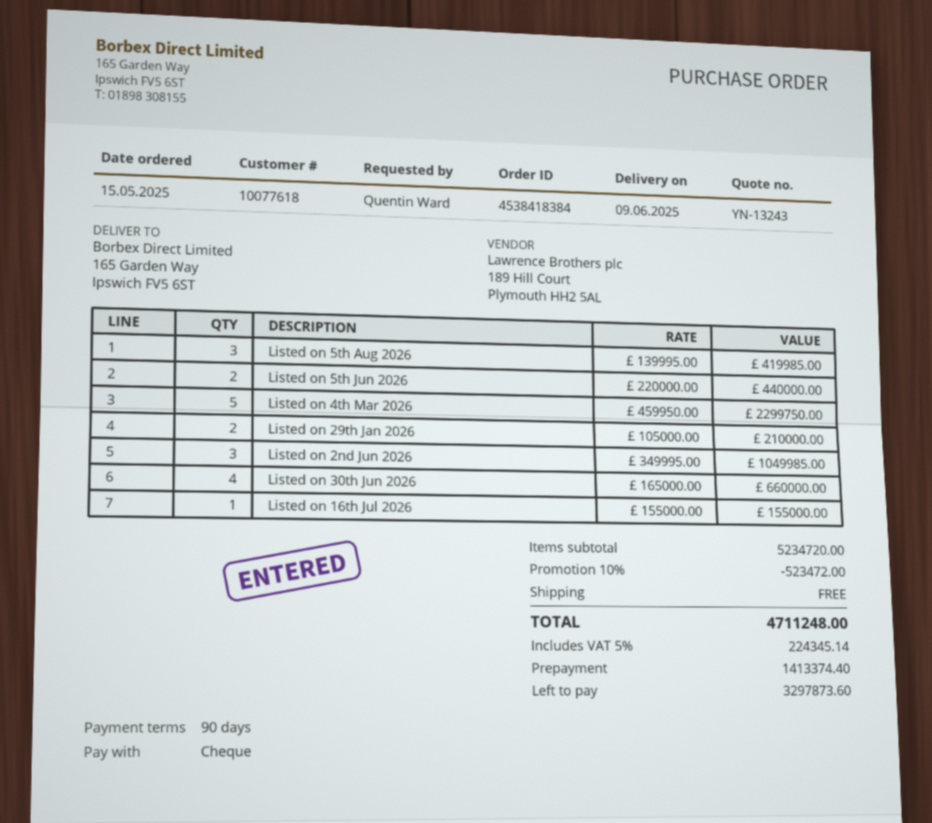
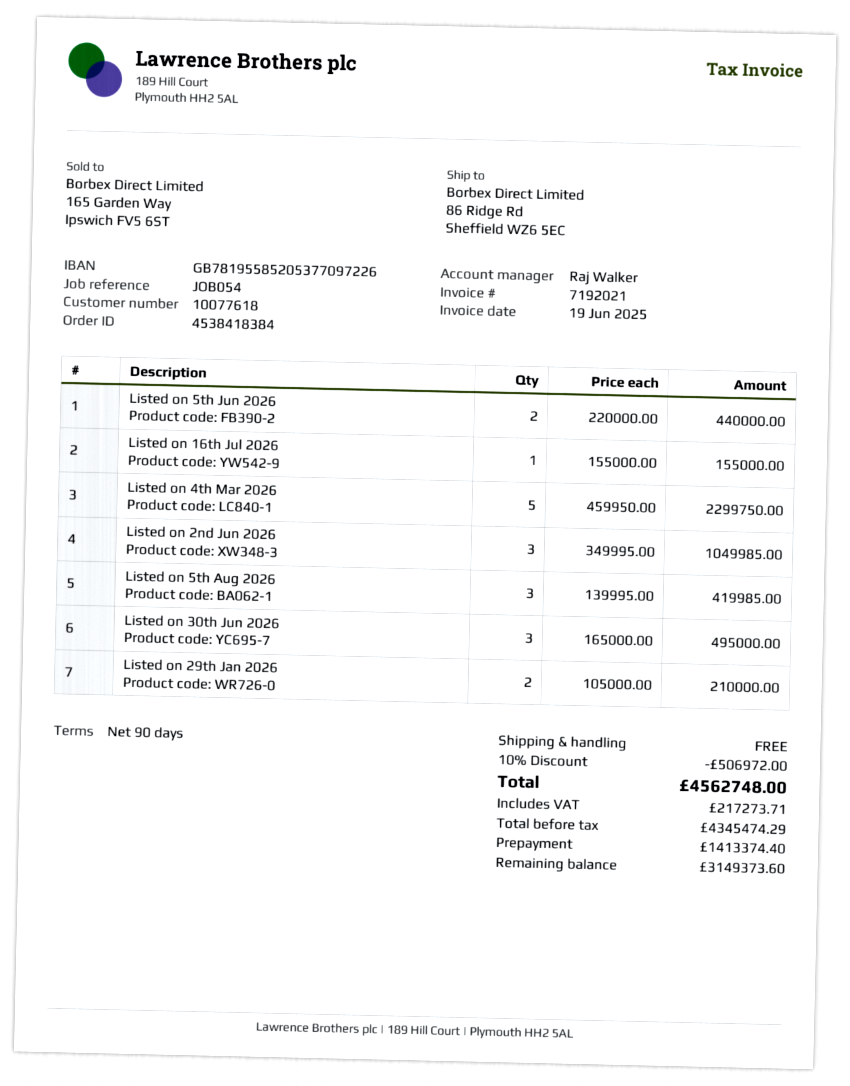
ship to: 165 Garden Way, Ipswich FV5 6ST -> 86 Ridge Rd, Sheffield WZ6 5EC
Listed on 30th Jun 2026: 4 x 165000.00 = 660000.00 -> 3 x 165000.00 = 495000.00
discount: 10% = 523472.00 -> 10% = 506972.00
tax: 224345.14 -> 217273.71
total: 4711248.00 -> 4562748.00
balance: 3297873.60 -> 3149373.60

